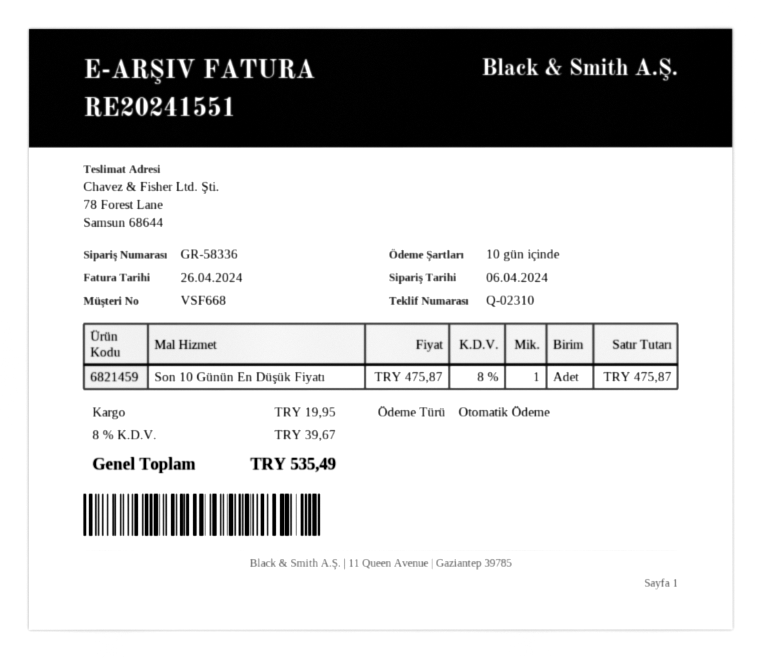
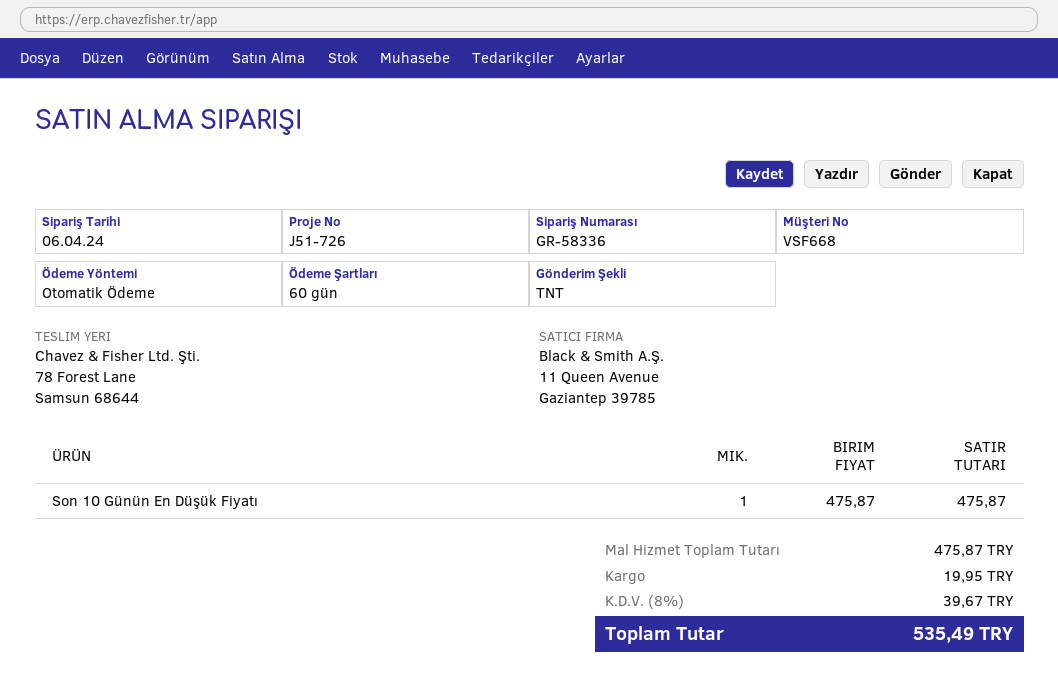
payment terms: 10 days -> 60 days

